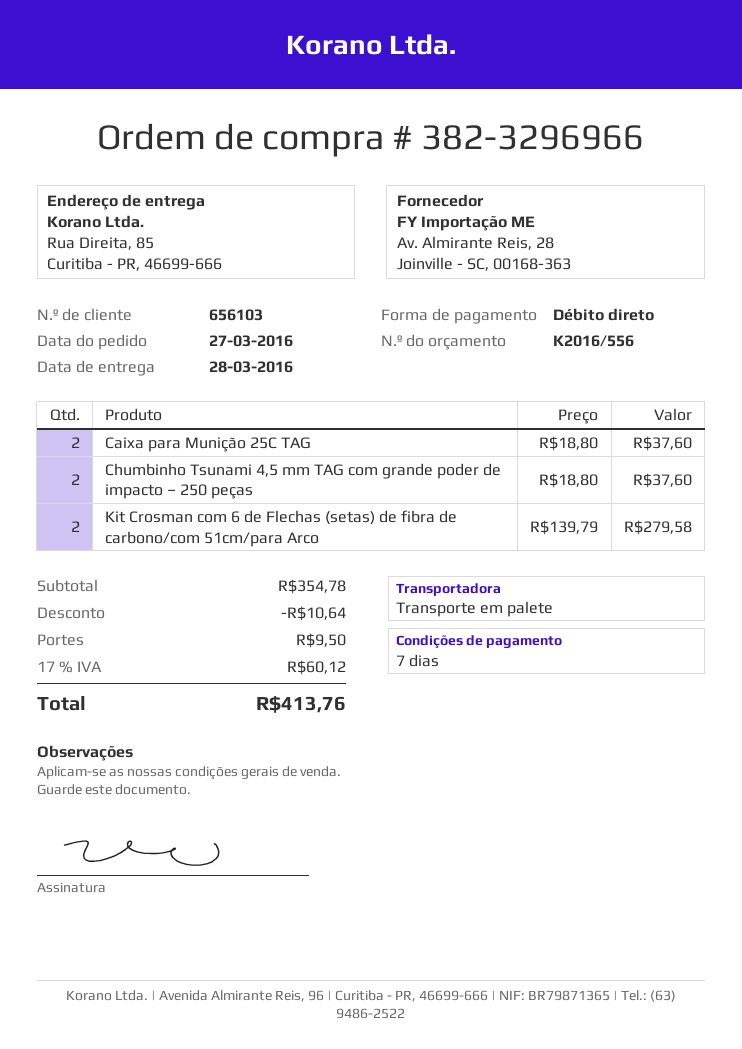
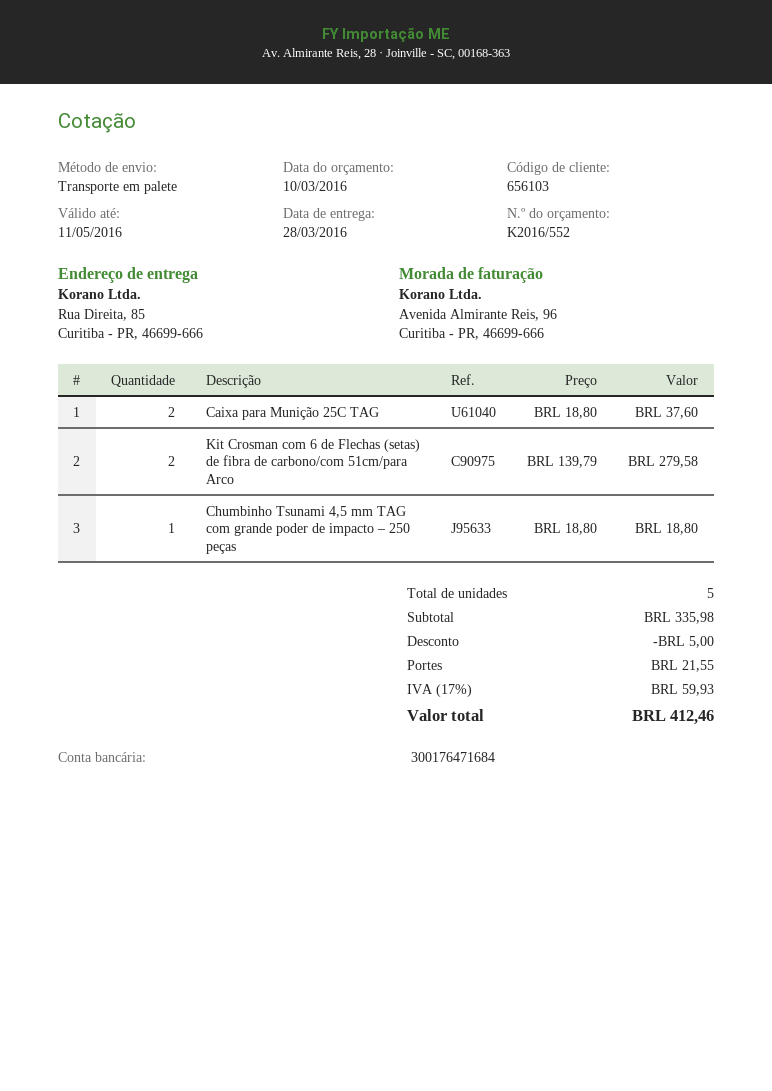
quote number: K2016/556 -> K2016/552
Chumbinho Tsunami 4,5 mm TAG com grande poder de impacto – 250 peças: 2 x 18.80 = 37.60 -> 1 x 18.80 = 18.80
subtotal: 354.78 -> 335.98
discount: 10.64 -> 5.00
shipping: 9.50 -> 21.55
tax: 17% = 60.12 -> 17% = 59.93
total: 413.76 -> 412.46

